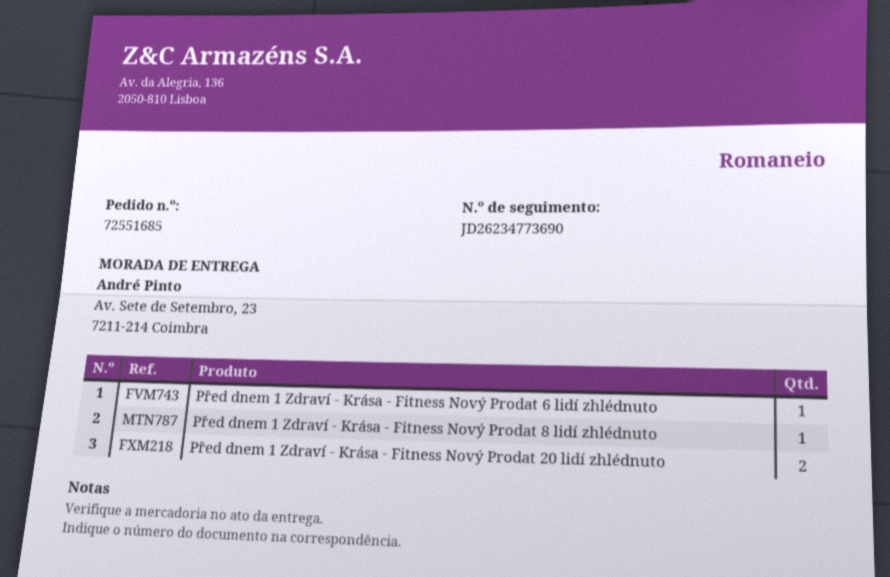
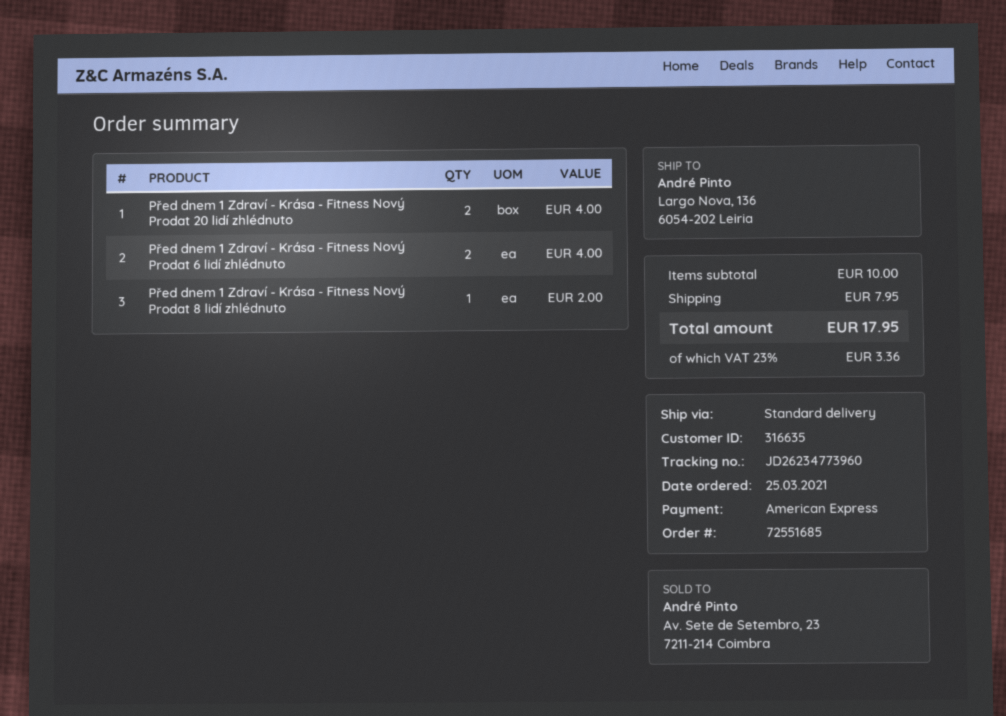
tracking number: JD26234773690 -> JD26234773960
ship to: Av. Sete de Setembro, 23, 7211-214 Coimbra -> Largo Nova, 136, 6054-202 Leiria
Před dnem 1 Zdraví - Krása - Fitness Nový Prodat 6 lidí zhlédnuto: 1 -> 2

